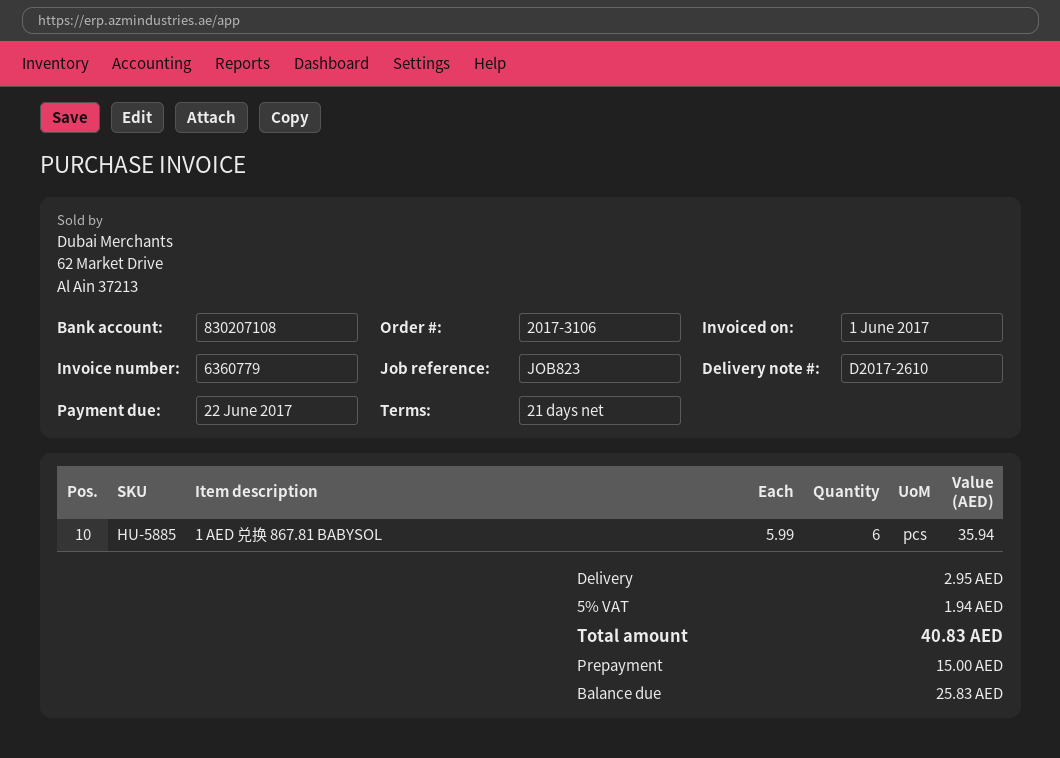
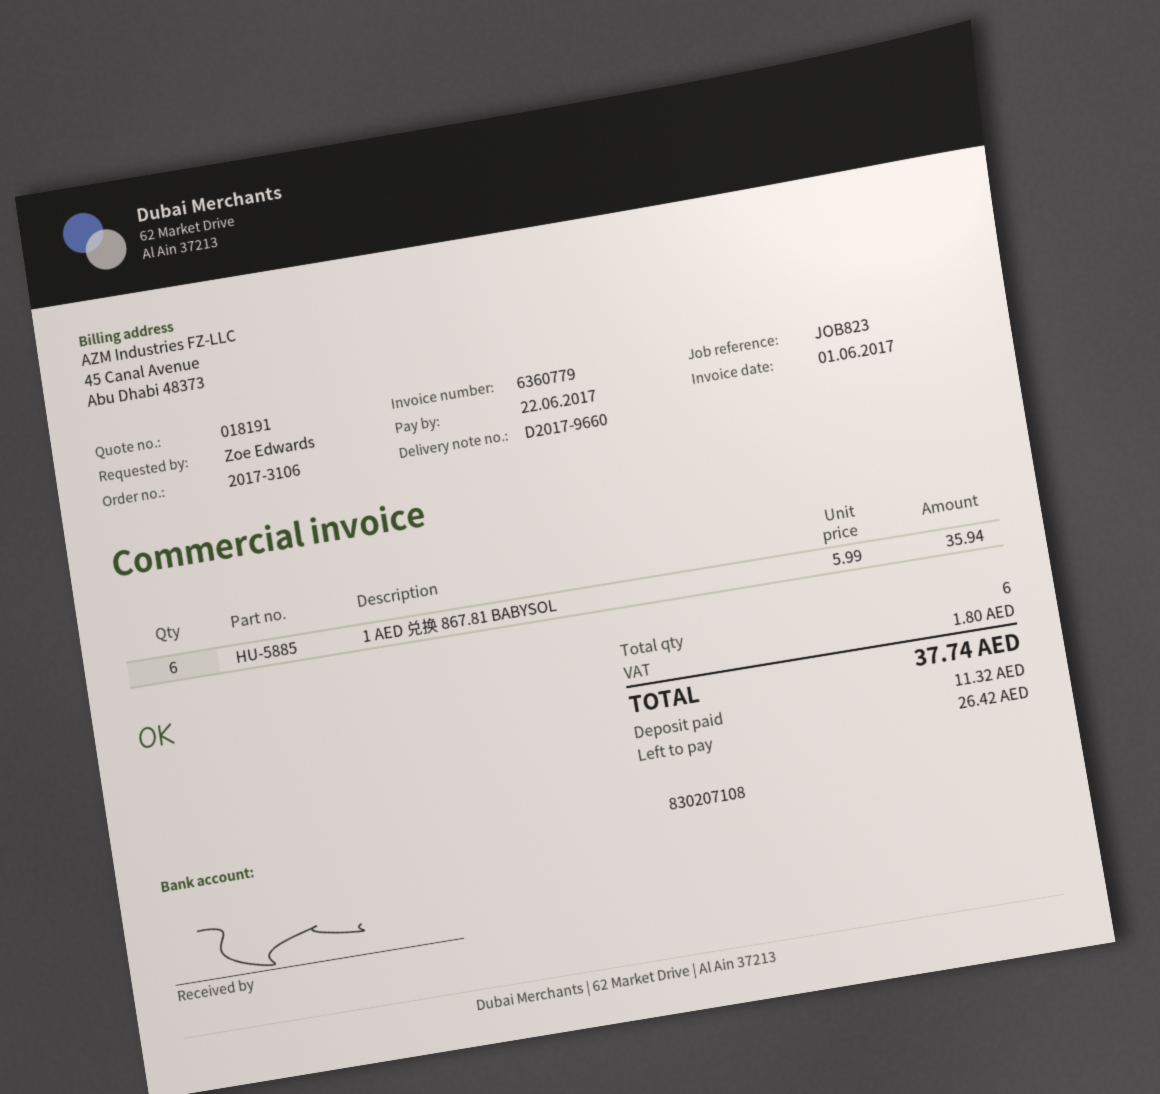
delivery note number: D2017-2610 -> D2017-9660
shipping: 2.95 -> none
tax: 1.94 -> 1.80
total: 40.83 -> 37.74
deposit: 15.00 -> 11.32
balance: 25.83 -> 26.42

